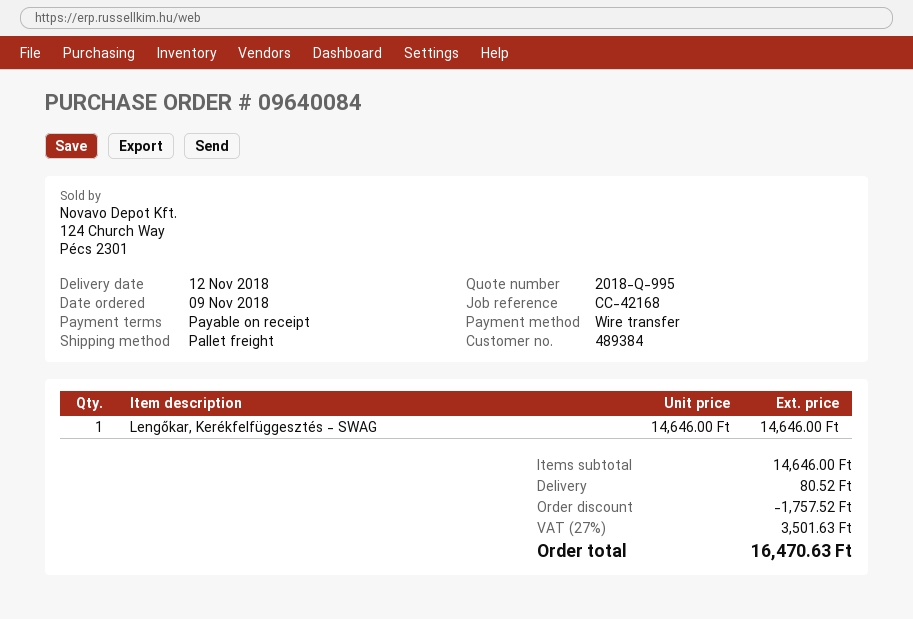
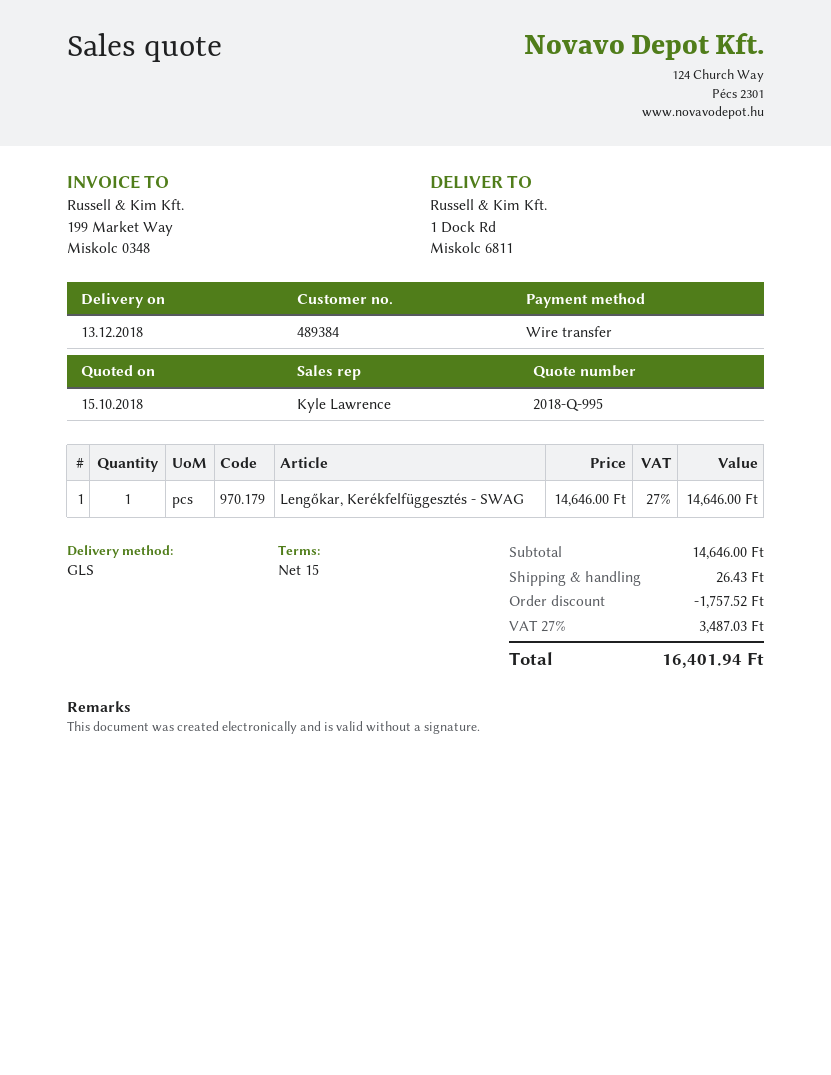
delivery date: 2018-11-12 -> 2018-12-13
payment terms: on receipt -> 15 days
shipping method: pallet freight -> GLS
shipping: 80.52 -> 26.43
tax: 27% = 3501.63 -> 27% = 3487.03
total: 16470.63 -> 16401.94

